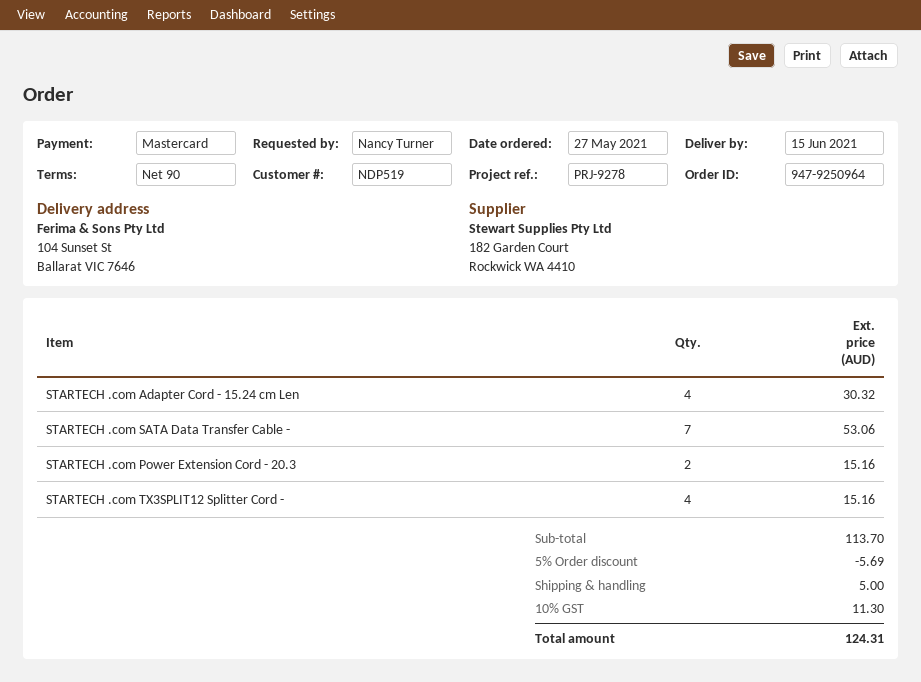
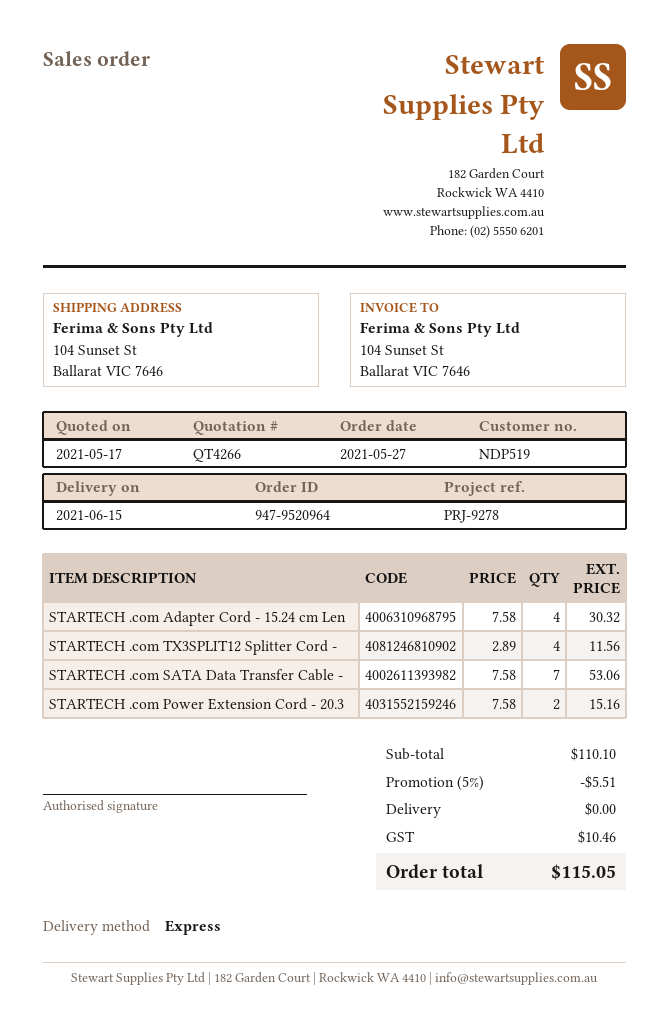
order number: 947-9250964 -> 947-9520964
STARTECH .com TX3SPLIT12 Splitter Cord -: 4 for 15.16 -> 4 for 11.56
subtotal: 113.70 -> 110.10
discount: 5% = 5.69 -> 5% = 5.51
shipping: 5.00 -> 0.00
tax: 11.30 -> 10.46
total: 124.31 -> 115.05

